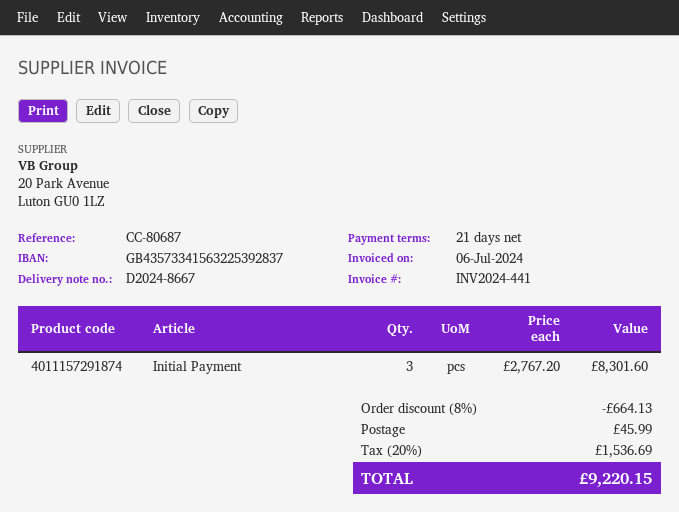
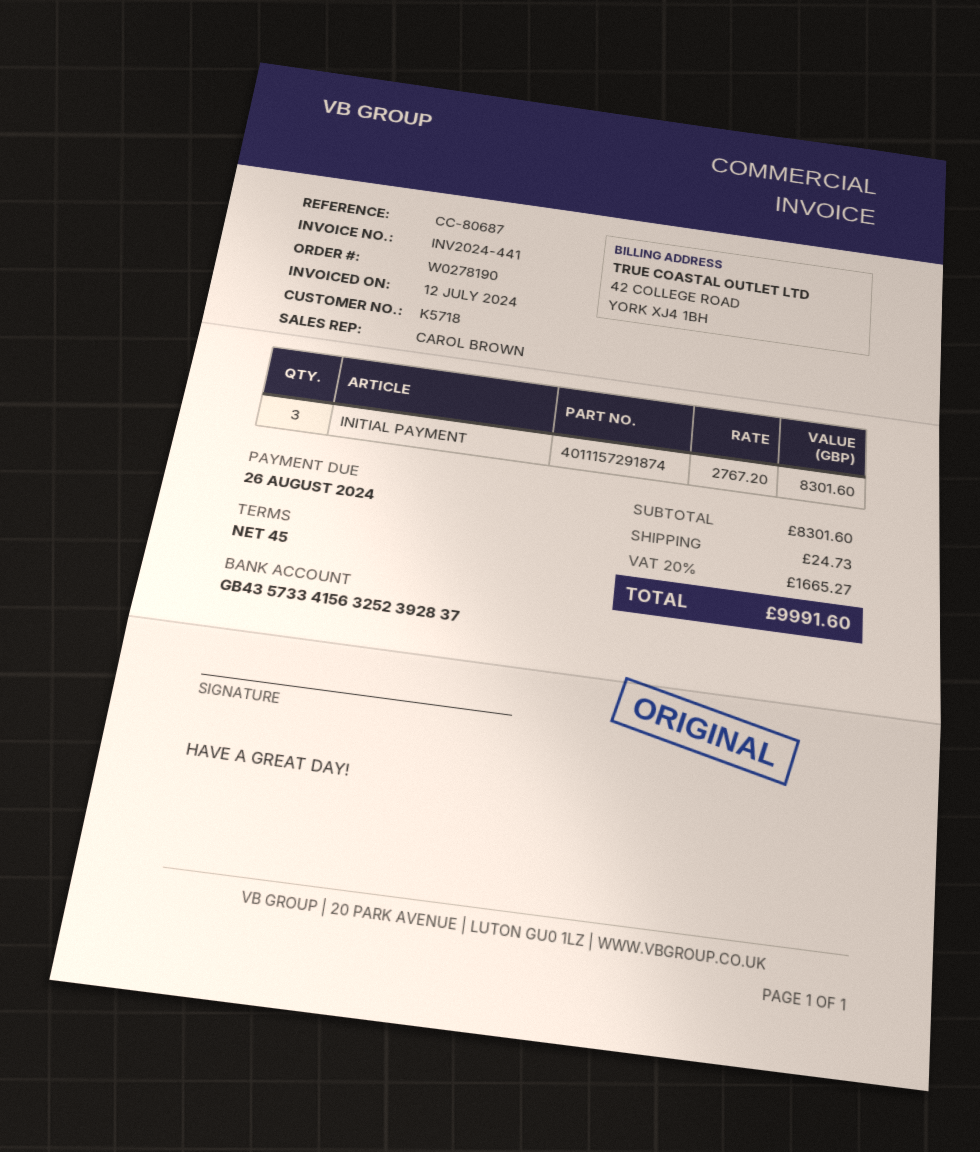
invoice date: 2024-07-06 -> 2024-07-12
payment terms: 21 days -> 45 days
bank account: GB43573341563225392837 -> GB43573341563252392837
discount: 8% = 664.13 -> none
shipping: 45.99 -> 24.73
tax: 20% = 1536.69 -> 20% = 1665.27
total: 9220.15 -> 9991.60

